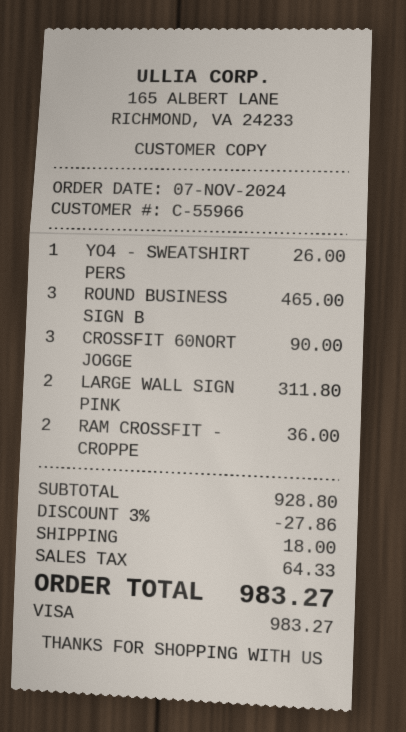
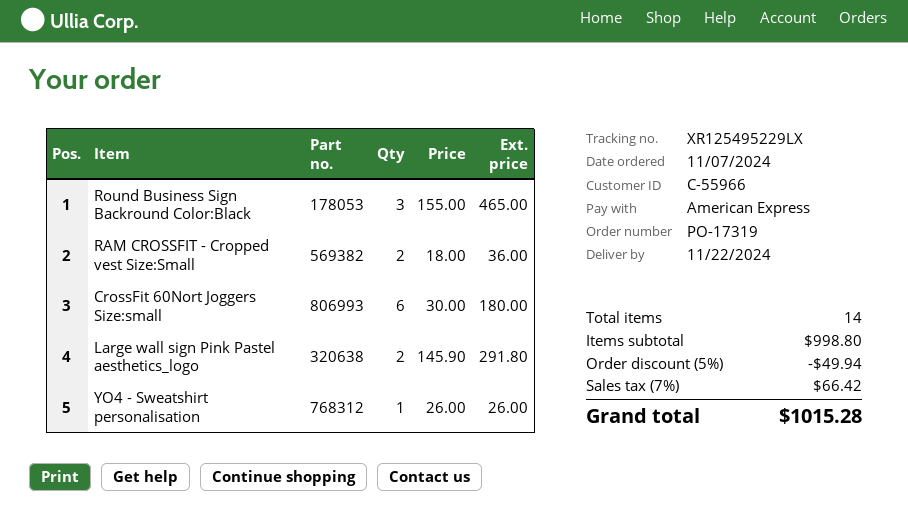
payment method: Visa -> American Express
CROSSFIT 60NORT JOGGE: 3 for 90.00 -> 6 for 180.00
LARGE WALL SIGN PINK: 2 for 311.80 -> 2 for 291.80
subtotal: 928.80 -> 998.80
discount: 3% = 27.86 -> 5% = 49.94
shipping: 18.00 -> none
tax: 64.33 -> 66.42
total: 983.27 -> 1015.28

